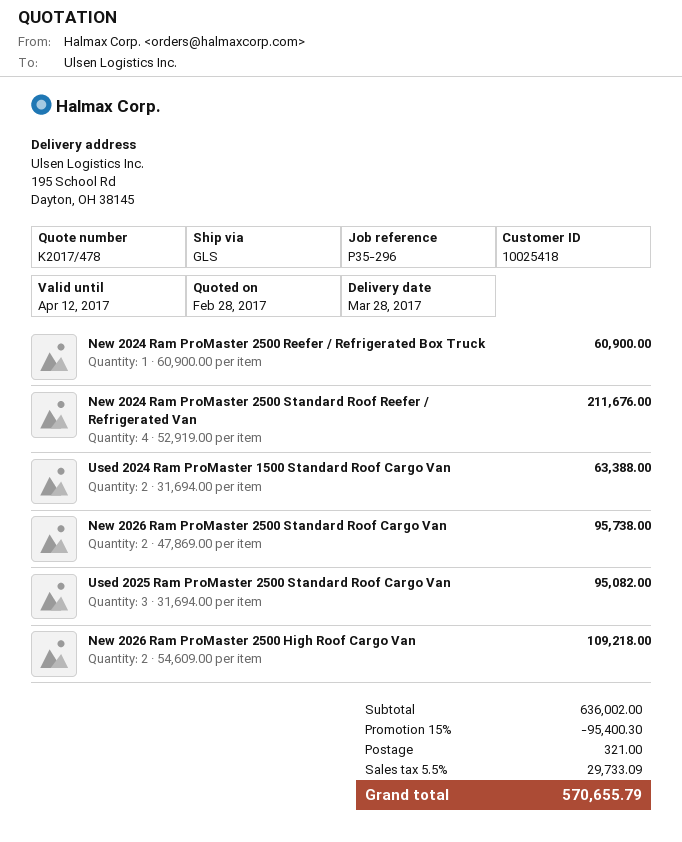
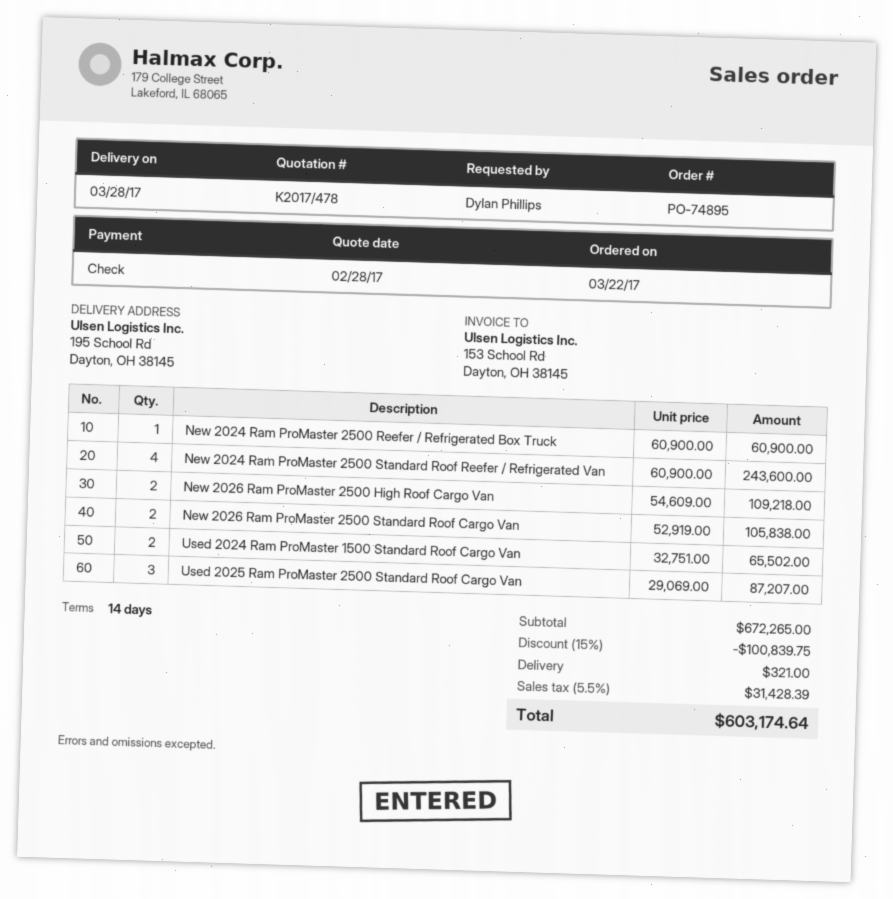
New 2024 Ram ProMaster 2500 Standard Roof Reefer / Refrigerated Van: 4 x 52919.00 = 211676.00 -> 4 x 60900.00 = 243600.00
Used 2024 Ram ProMaster 1500 Standard Roof Cargo Van: 2 x 31694.00 = 63388.00 -> 2 x 32751.00 = 65502.00
New 2026 Ram ProMaster 2500 Standard Roof Cargo Van: 2 x 47869.00 = 95738.00 -> 2 x 52919.00 = 105838.00
Used 2025 Ram ProMaster 2500 Standard Roof Cargo Van: 3 x 31694.00 = 95082.00 -> 3 x 29069.00 = 87207.00
subtotal: 636002.00 -> 672265.00
discount: 15% = 95400.30 -> 15% = 100839.75
tax: 5.5% = 29733.09 -> 5.5% = 31428.39
total: 570655.79 -> 603174.64

